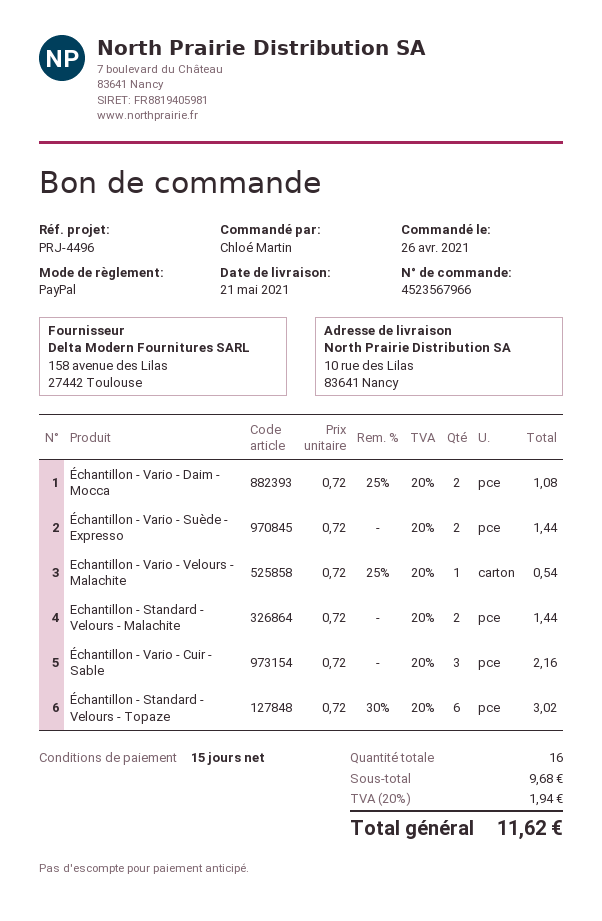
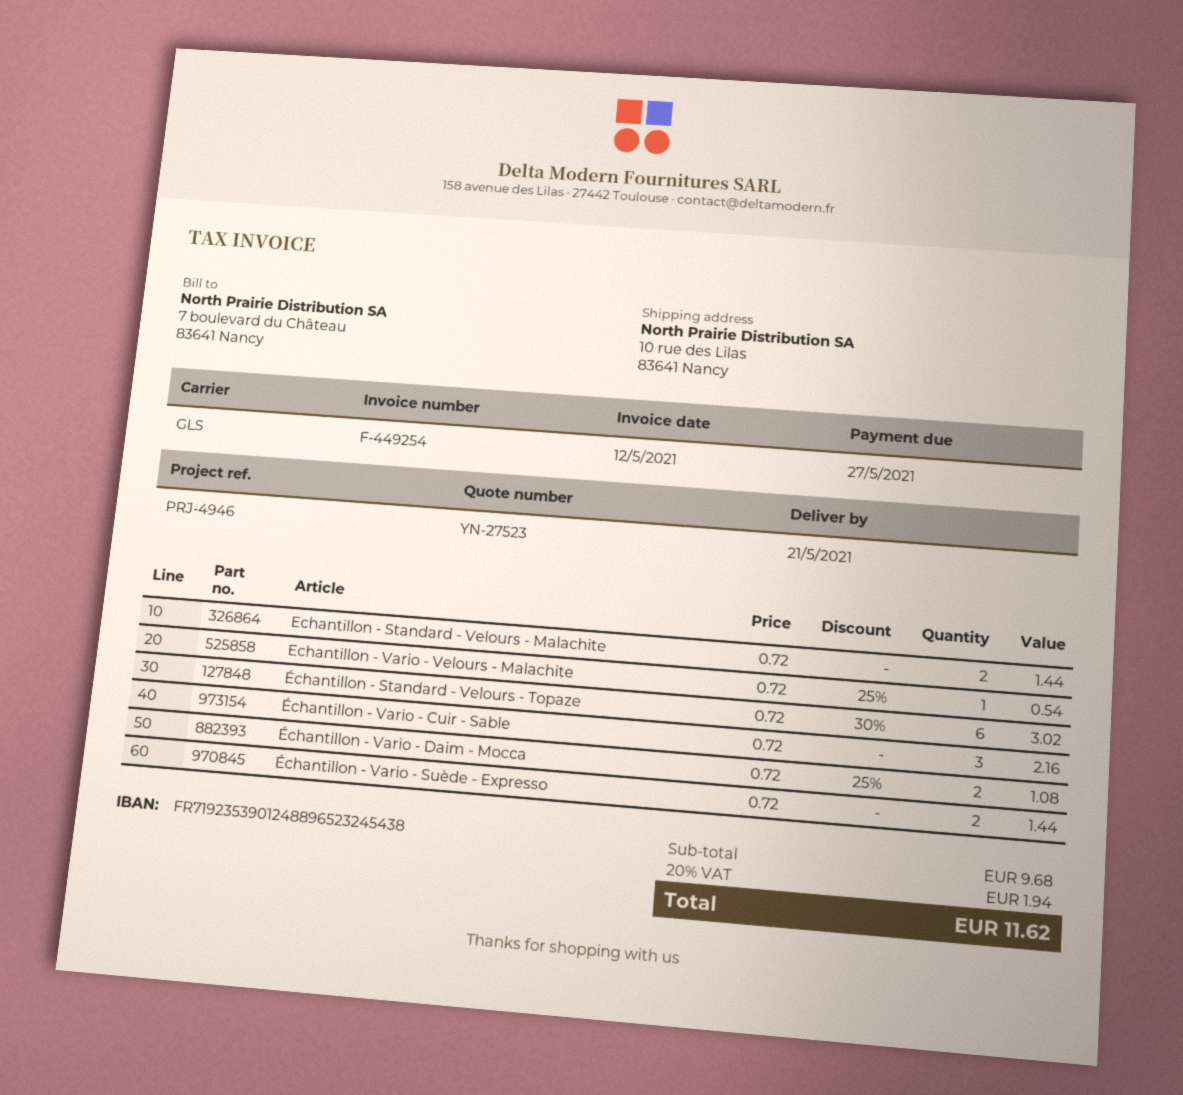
reference: PRJ-4496 -> PRJ-4946

